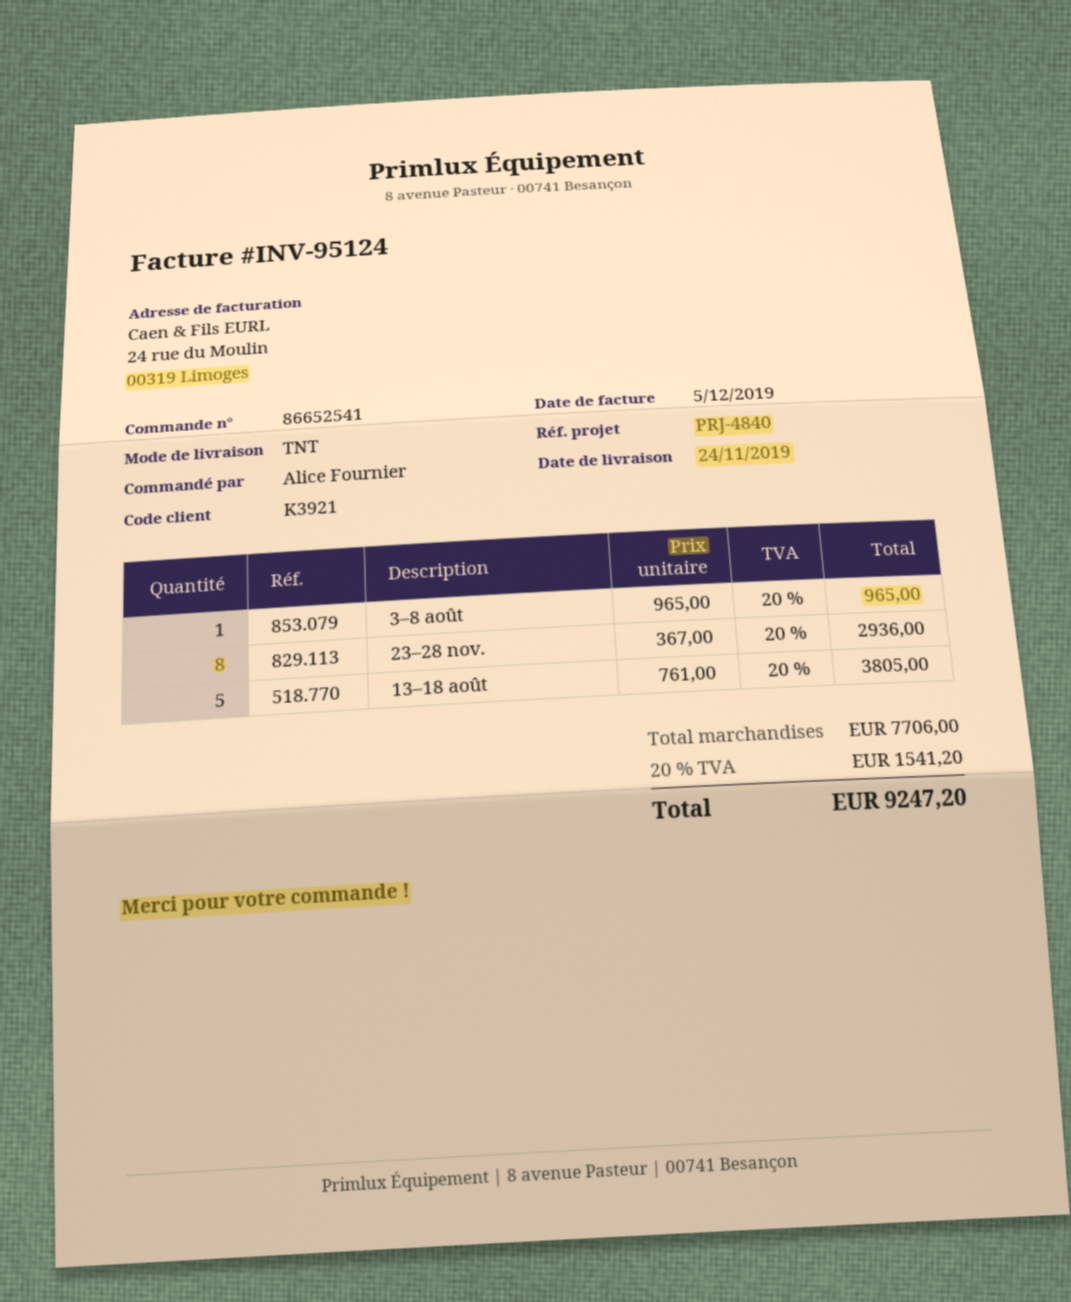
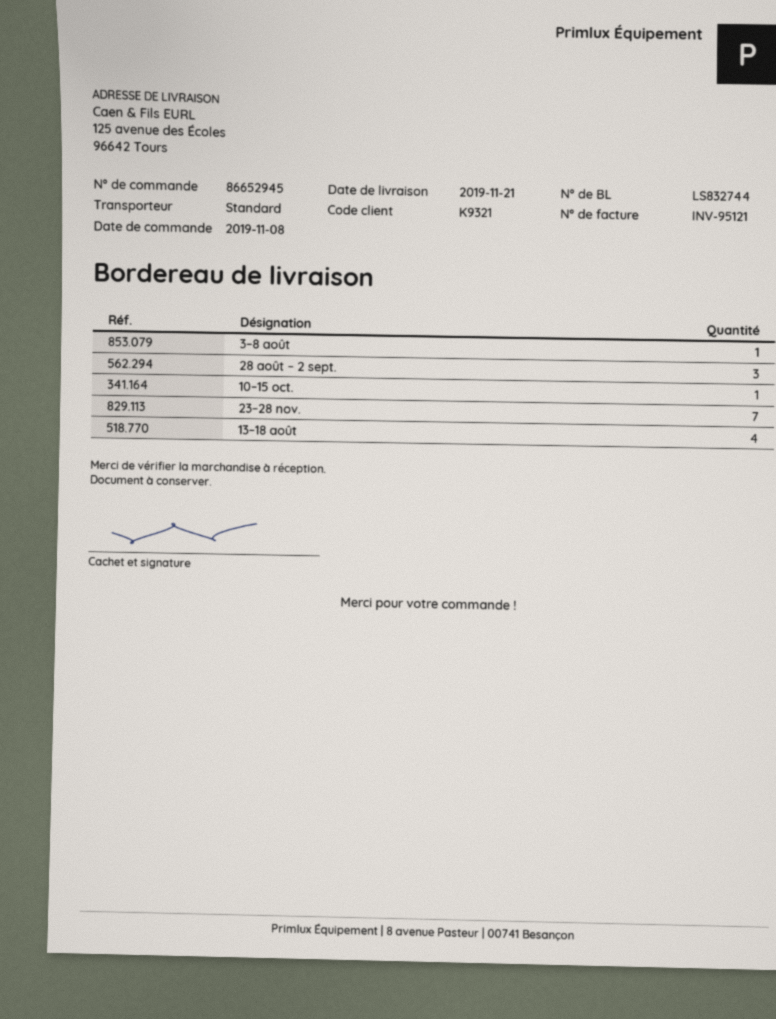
order number: 86652541 -> 86652945
delivery date: 2019-11-24 -> 2019-11-21
invoice number: INV-95124 -> INV-95121
customer number: K3921 -> K9321
shipping method: TNT -> standard
23–28 nov.: 8 -> 7
13–18 août: 5 -> 4
28 août – 2 sept.: none -> 3
10–15 oct.: none -> 1

